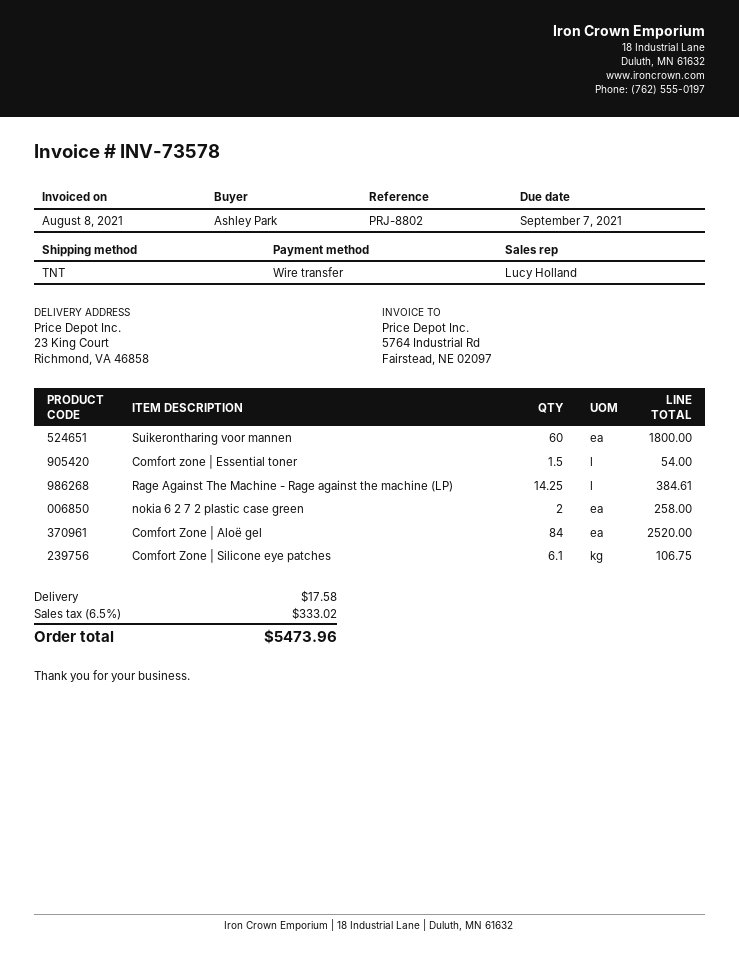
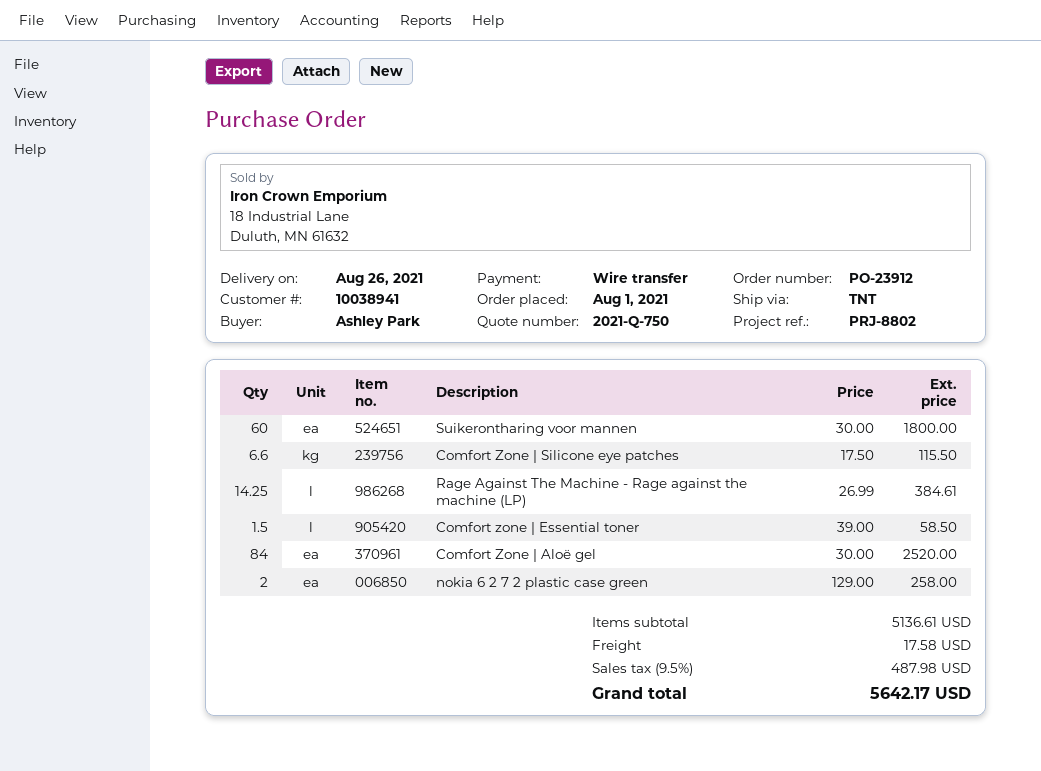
Comfort zone | Essential toner: 1.5 for 54.00 -> 1.5 for 58.50
Comfort Zone | Silicone eye patches: 6.1 for 106.75 -> 6.6 for 115.50
tax: 6.5% = 333.02 -> 9.5% = 487.98
total: 5473.96 -> 5642.17

